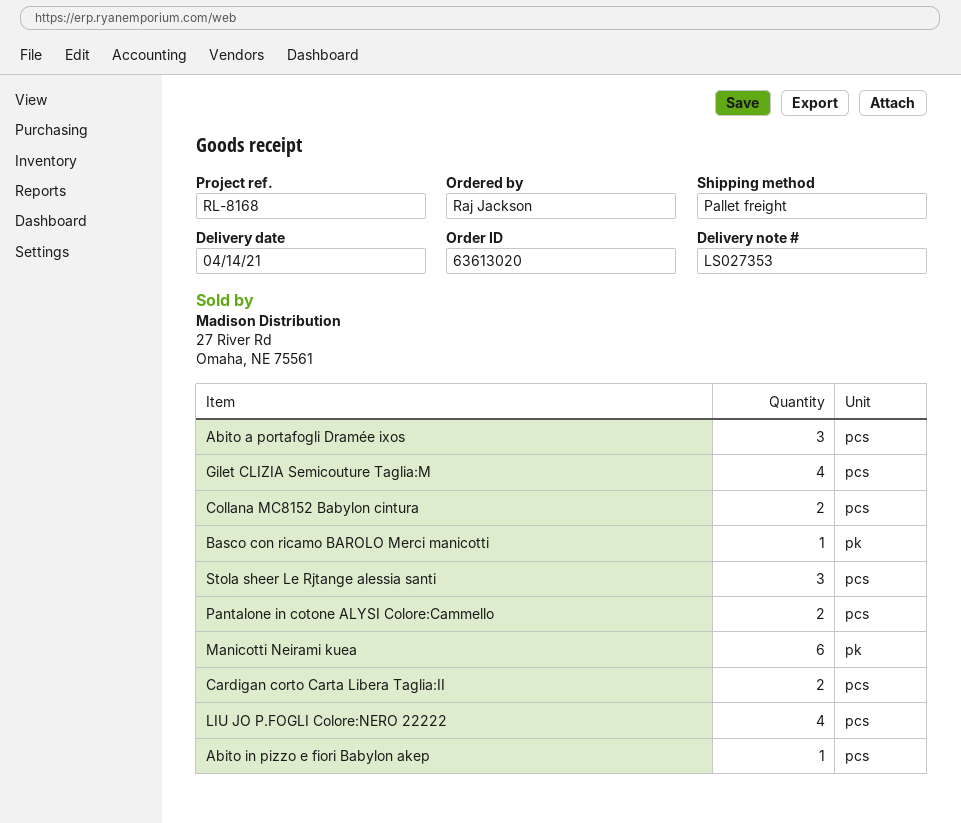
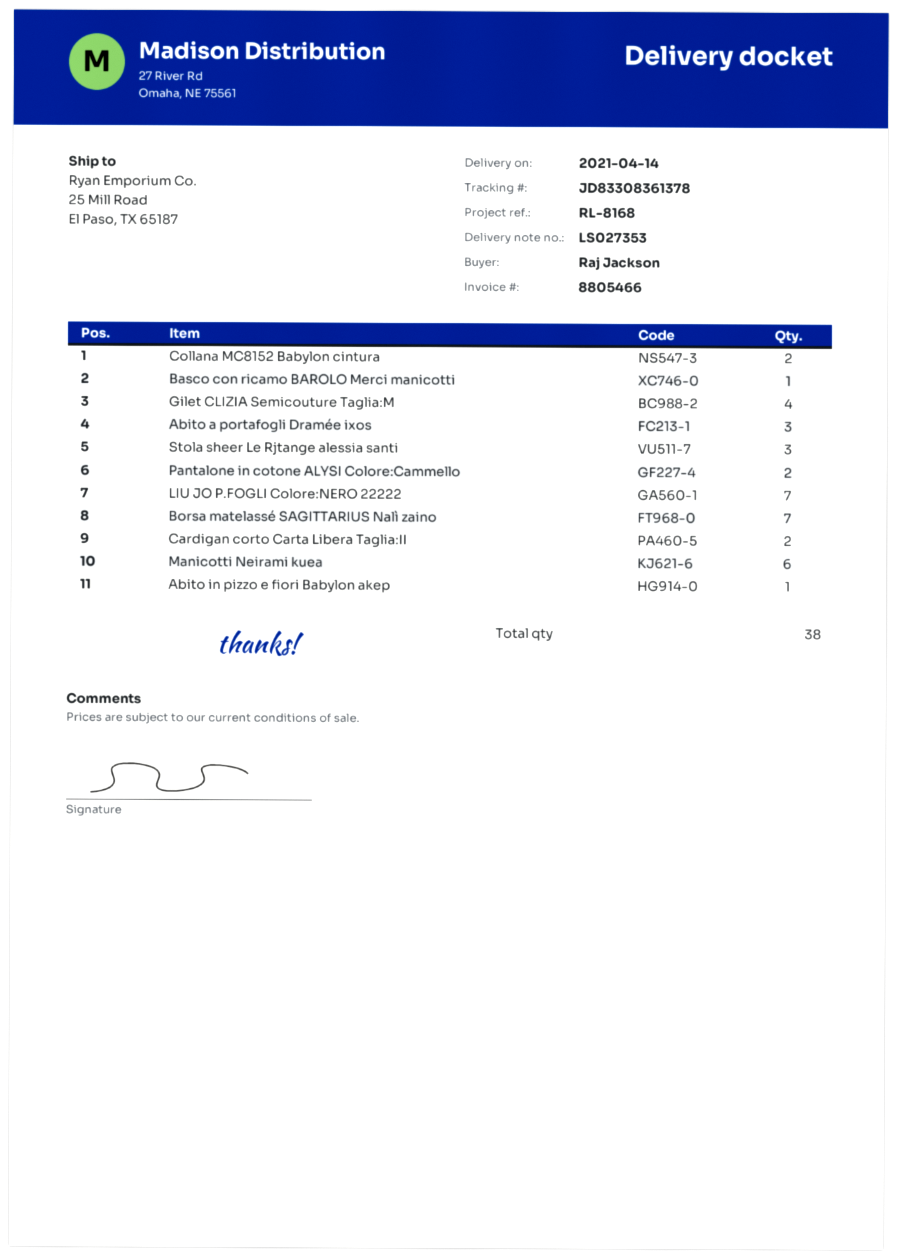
LIU JO P.FOGLI Colore:NERO 22222: 4 -> 7
Borsa matelassé SAGITTARIUS Nalì zaino: none -> 7

